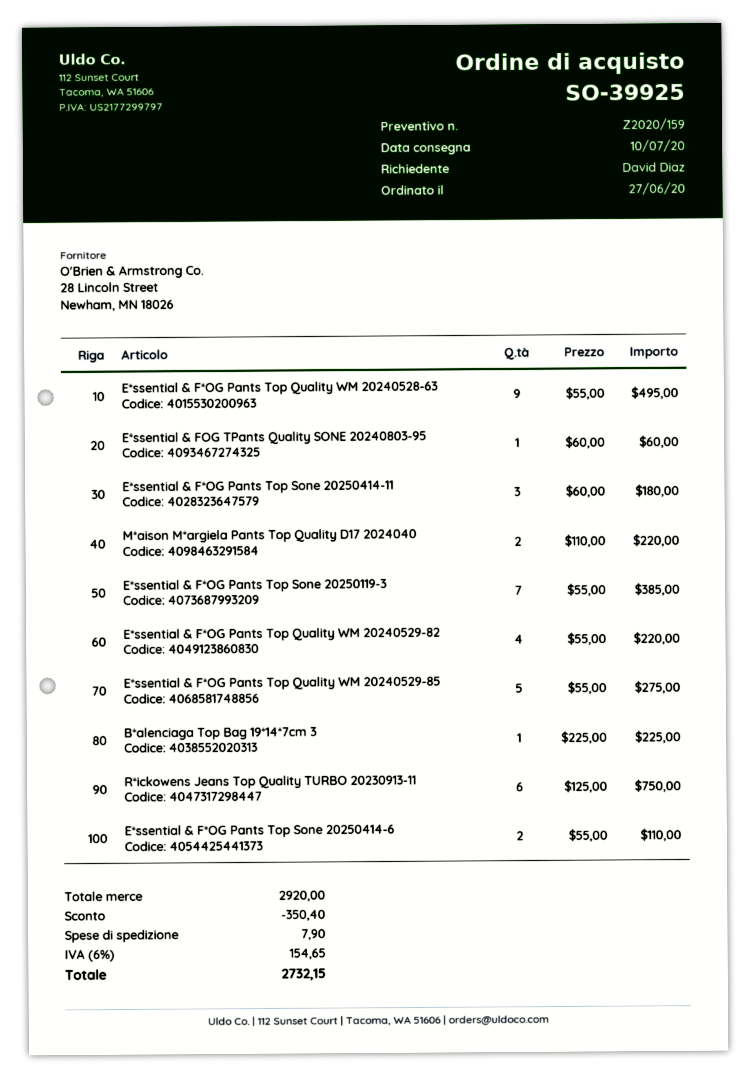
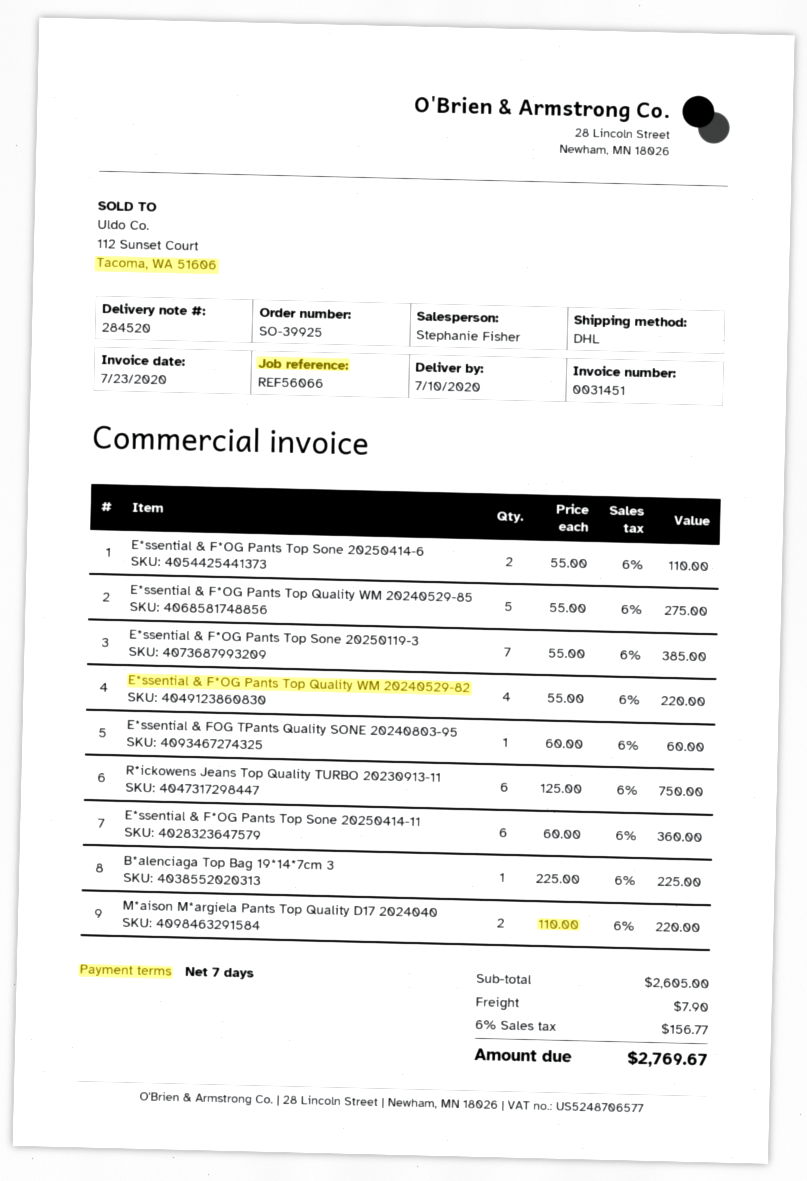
E*ssential & F*OG Pants Top Quality WM 20240528-63: 9 x 55.00 = 495.00 -> none
E*ssential & F*OG Pants Top Sone 20250414-11: 3 x 60.00 = 180.00 -> 6 x 60.00 = 360.00
subtotal: 2920.00 -> 2605.00
discount: 350.40 -> none
tax: 6% = 154.65 -> 6% = 156.77
total: 2732.15 -> 2769.67

